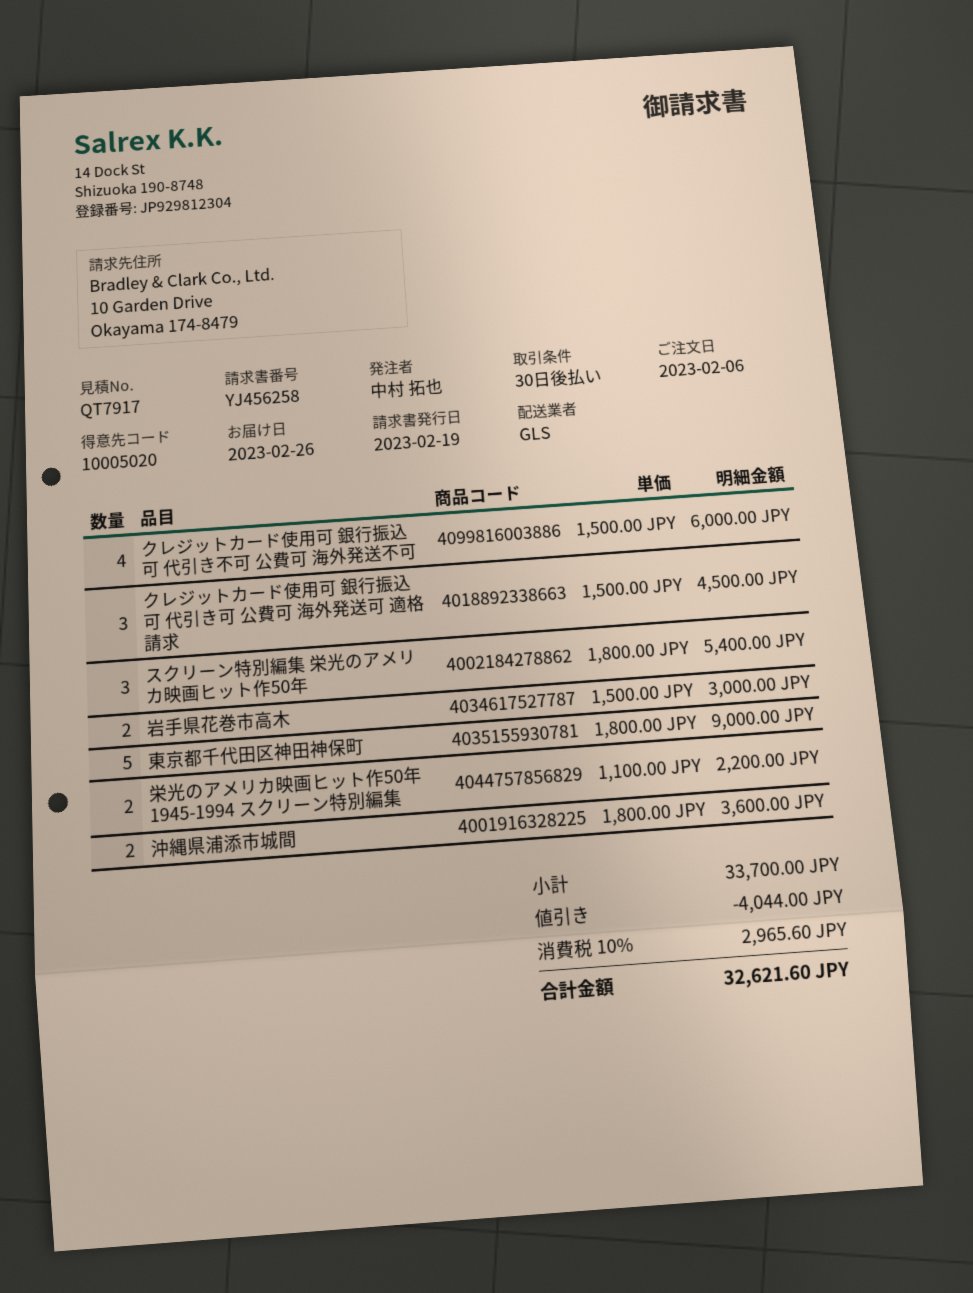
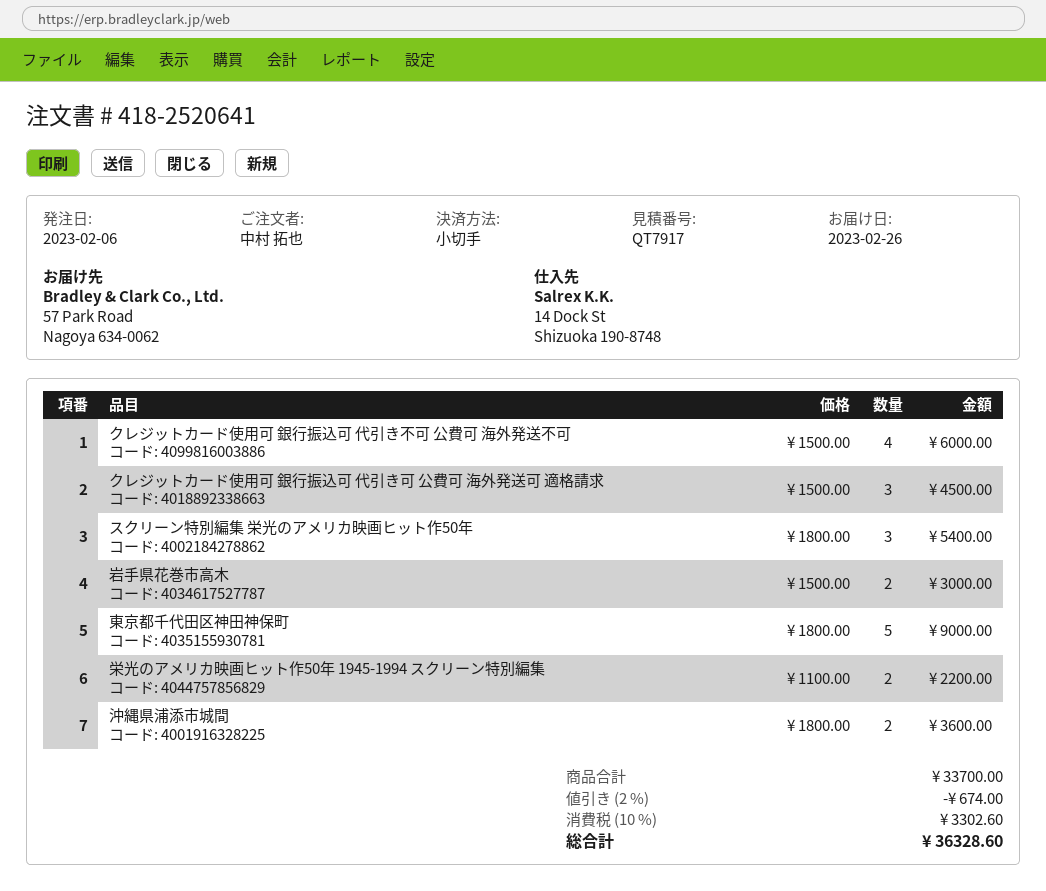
discount: 4044.00 -> 674.00
tax: 10% = 2965.60 -> 10% = 3302.60
total: 32621.60 -> 36328.60

